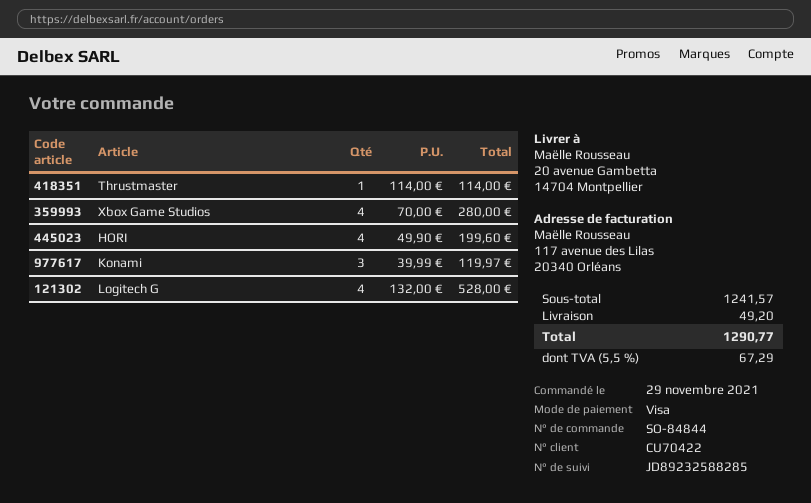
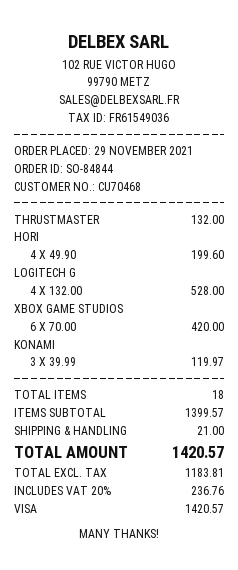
customer number: CU70422 -> CU70468
Thrustmaster: 1 x 114.00 = 114.00 -> 1 x 132.00 = 132.00
Xbox Game Studios: 4 x 70.00 = 280.00 -> 6 x 70.00 = 420.00
subtotal: 1241.57 -> 1399.57
shipping: 49.20 -> 21.00
tax: 5.5% = 67.29 -> 20% = 236.76
total: 1290.77 -> 1420.57

